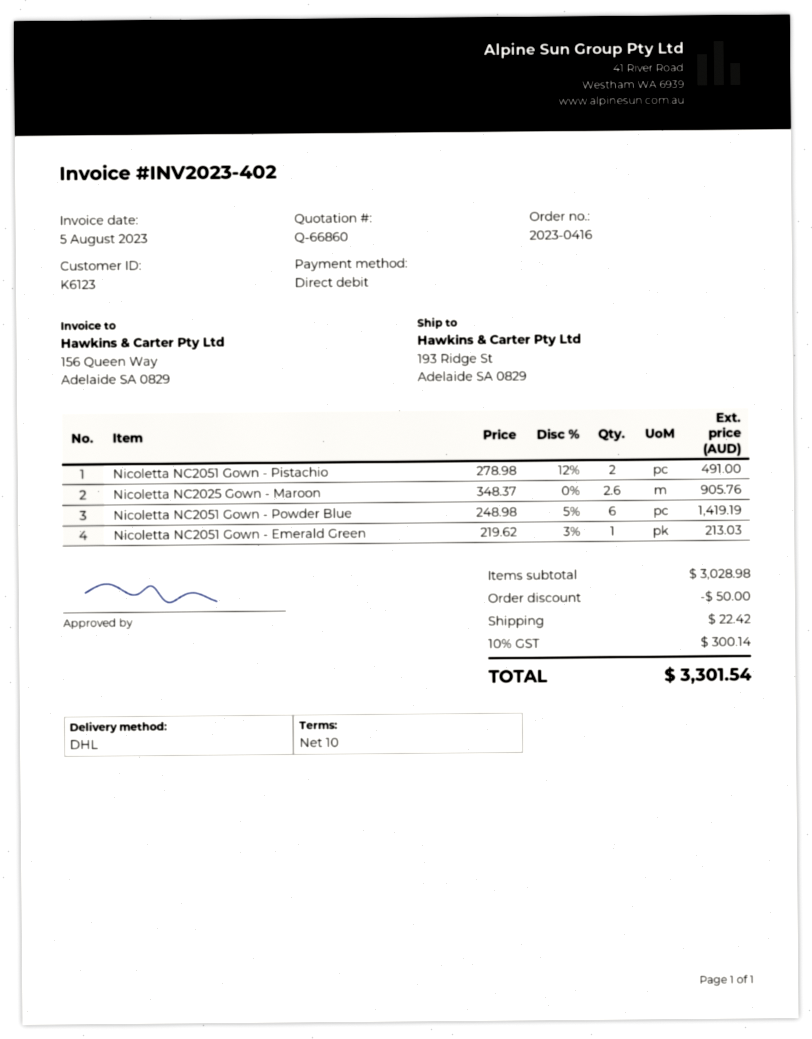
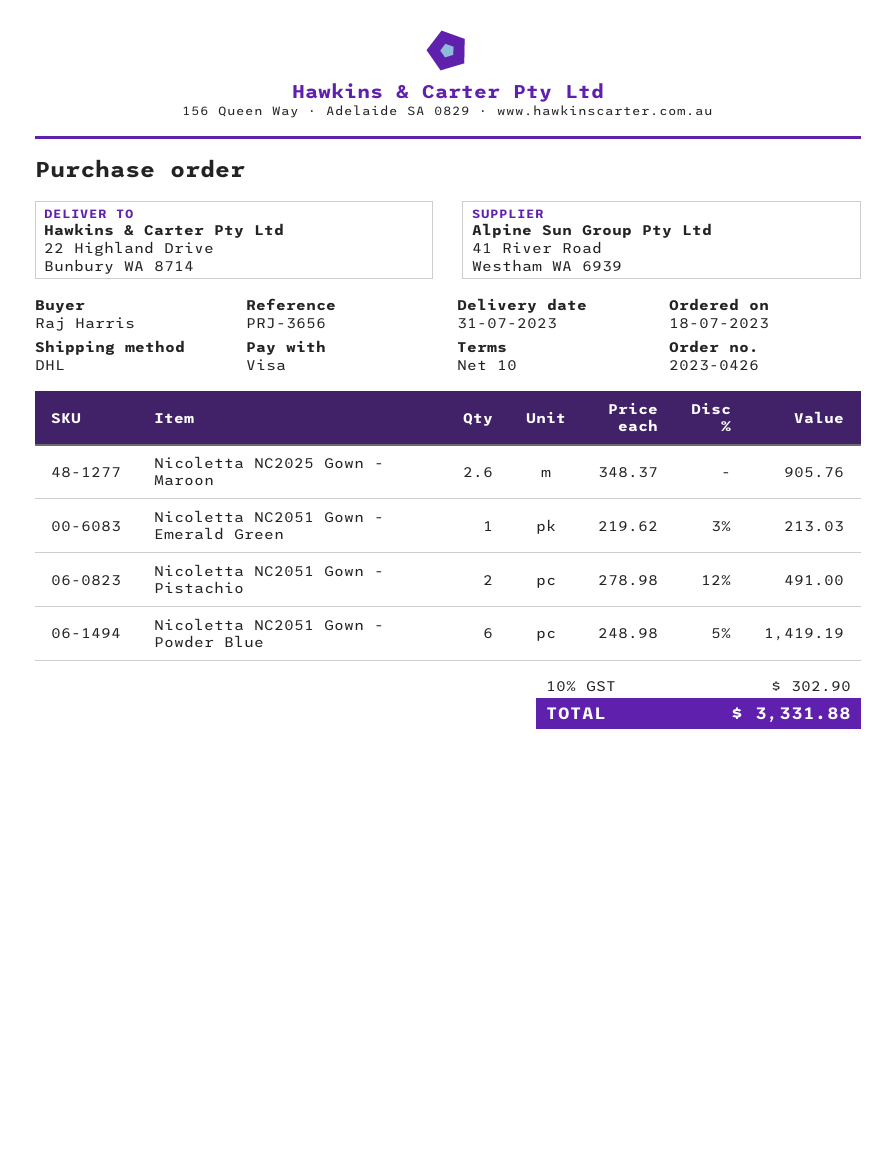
order number: 2023-0416 -> 2023-0426
payment method: direct debit -> Visa
ship to: 193 Ridge St, Adelaide SA 0829 -> 22 Highland Drive, Bunbury WA 8714
discount: 50.00 -> none
shipping: 22.42 -> none
tax: 10% = 300.14 -> 10% = 302.90
total: 3301.54 -> 3331.88

